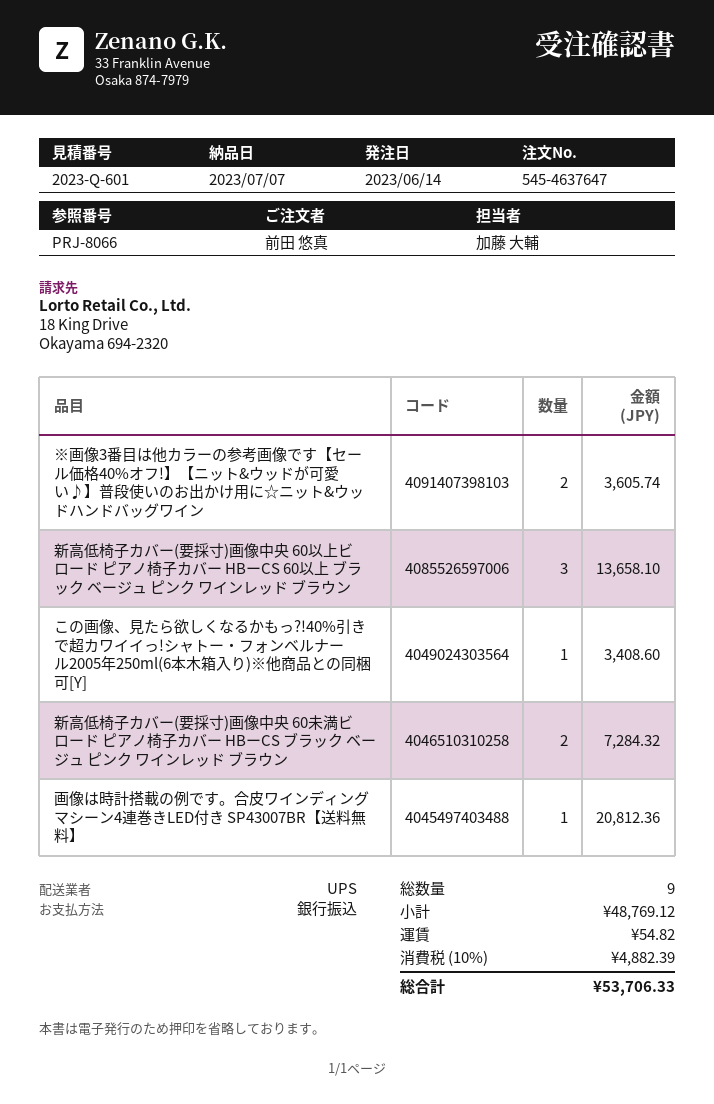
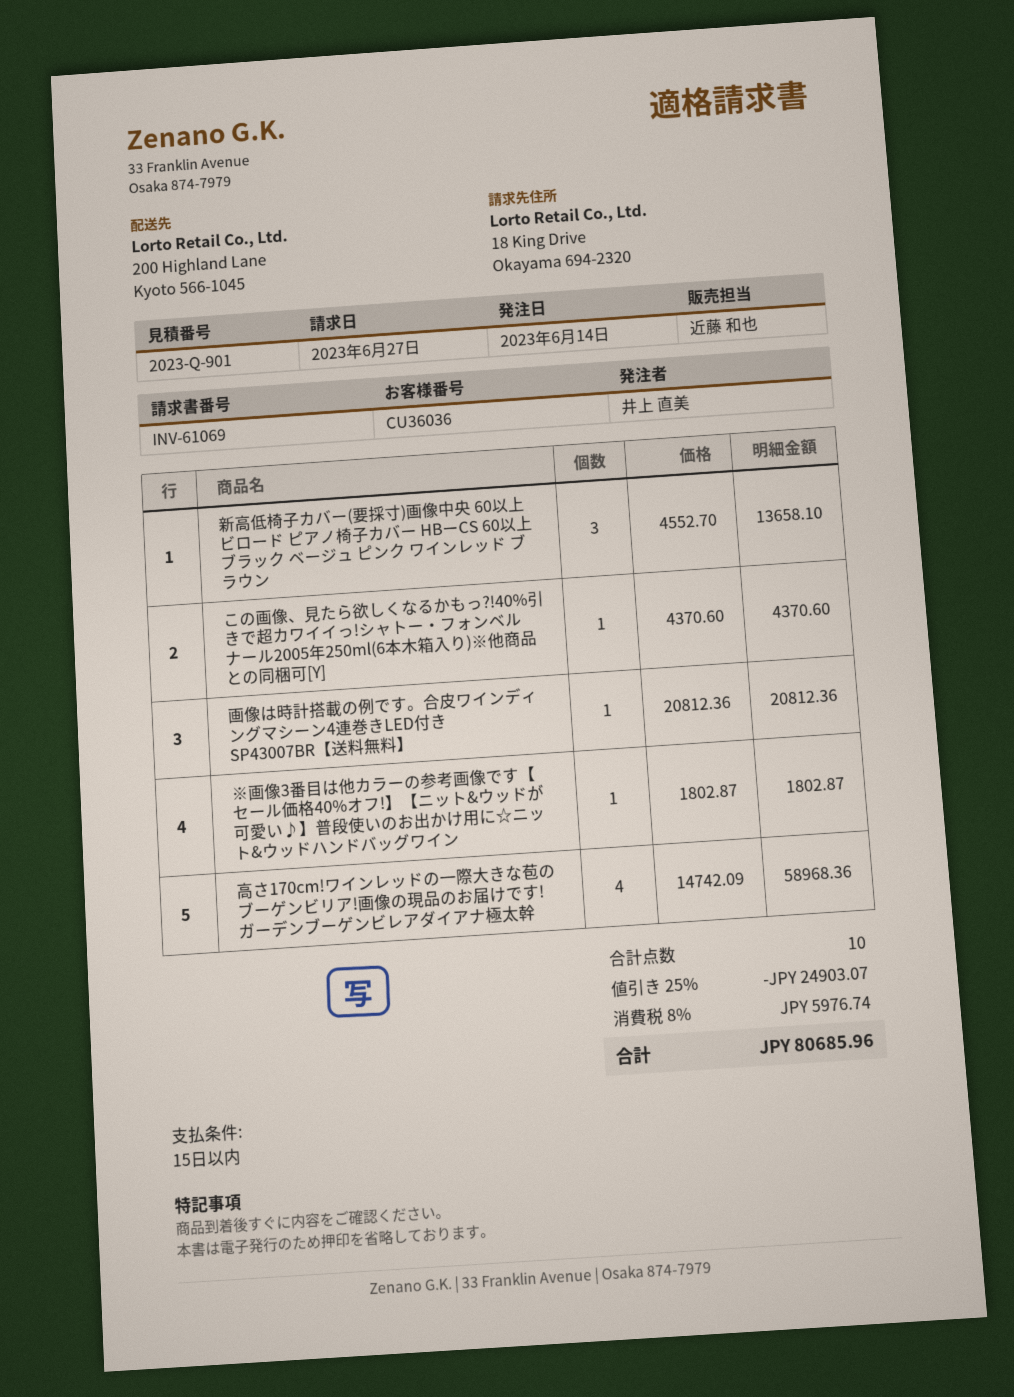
quote number: 2023-Q-601 -> 2023-Q-901
ordered by: 前田 悠真 -> 井上 直美
sales rep: 加藤 大輔 -> 近藤 和也
※画像3番目は他カラーの参考画像です【セール価格40%オフ!】【ニット&ウッドが可愛い♪】普段使いのお出かけ用に☆ニット&ウッドハンドバッグワイン: 2 for 3605.74 -> 1 for 1802.87
この画像、見たら欲しくなるかもっ?!40%引きで超カワイイっ!シャトー・フォンベルナール2005年250ml(6本木箱入り)※他商品との同梱可[Y]: 1 for 3408.60 -> 1 for 4370.60
新高低椅子カバー(要採寸)画像中央 60未満ビロード ピアノ椅子カバー HBーCS ブラック ベージュ ピンク ワインレッド ブラウン: 2 for 7284.32 -> none
高さ170cm!ワインレッドの一際大きな苞のブーゲンビリア!画像の現品のお届けです!ガーデンブーゲンビレアダイアナ極太幹: none -> 4 for 58968.36
total quantity: 9 -> 10
discount: none -> 25% = 24903.07
shipping: 54.82 -> none
tax: 10% = 4882.39 -> 8% = 5976.74
total: 53706.33 -> 80685.96

